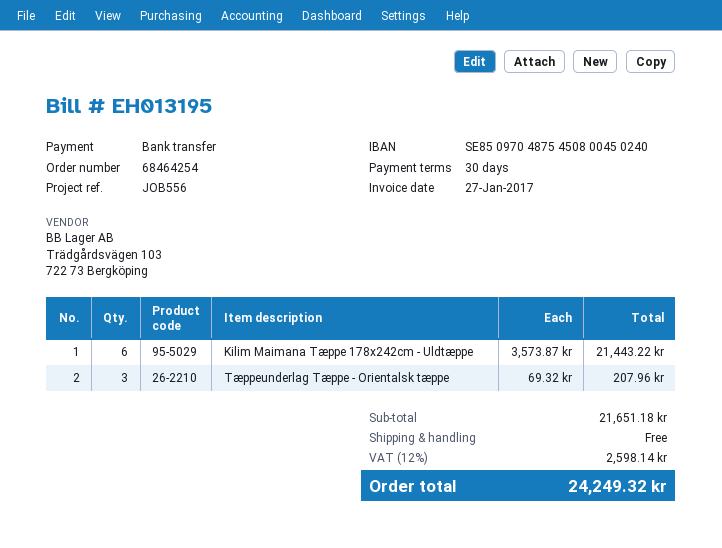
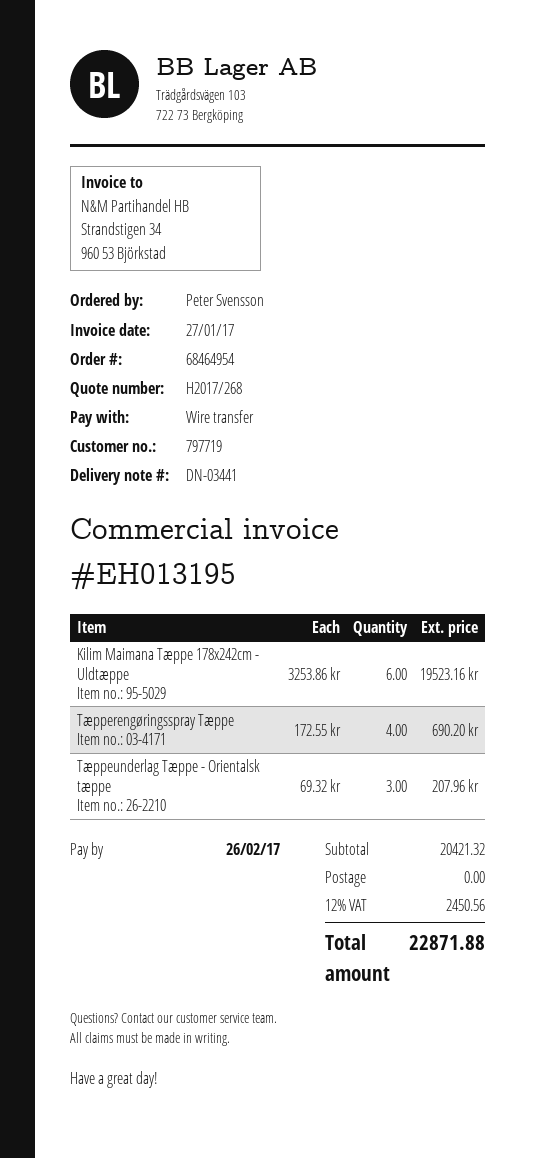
order number: 68464254 -> 68464954
Kilim Maimana Tæppe 178x242cm - Uldtæppe: 6 x 3573.87 = 21443.22 -> 6 x 3253.86 = 19523.16
Tæpperengøringsspray Tæppe: none -> 4 x 172.55 = 690.20
subtotal: 21651.18 -> 20421.32
tax: 12% = 2598.14 -> 12% = 2450.56
total: 24249.32 -> 22871.88

